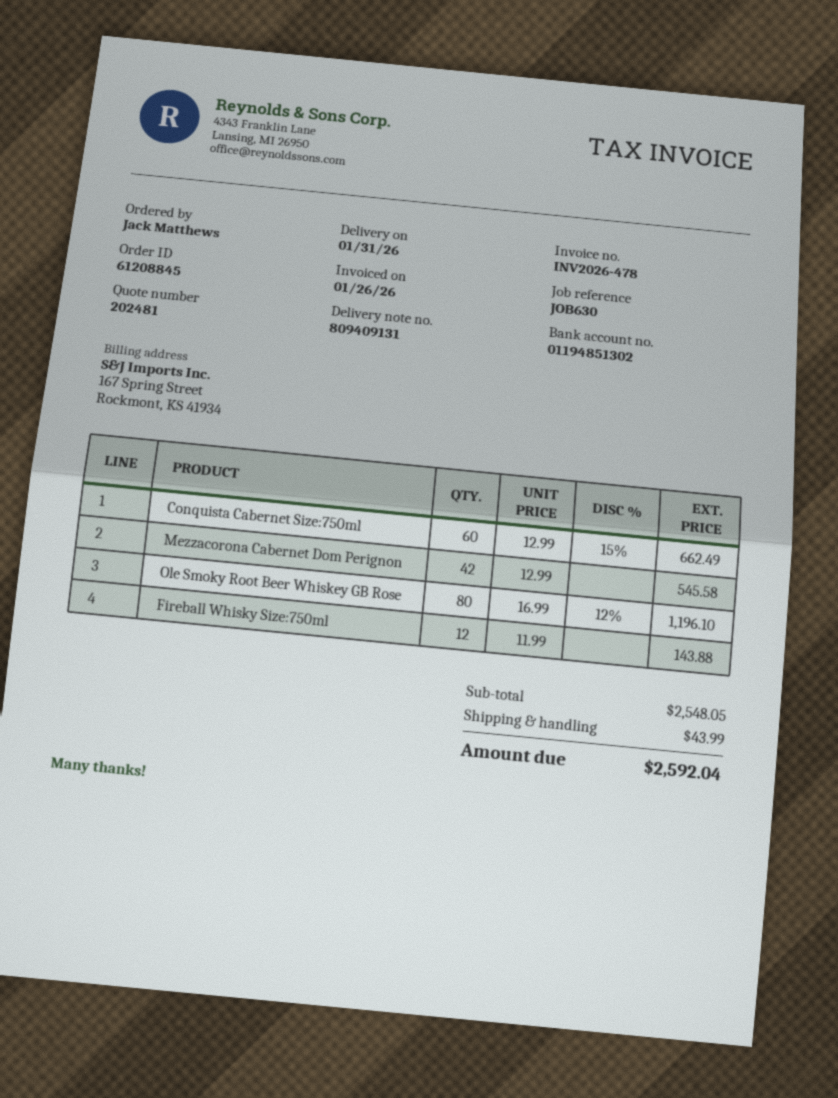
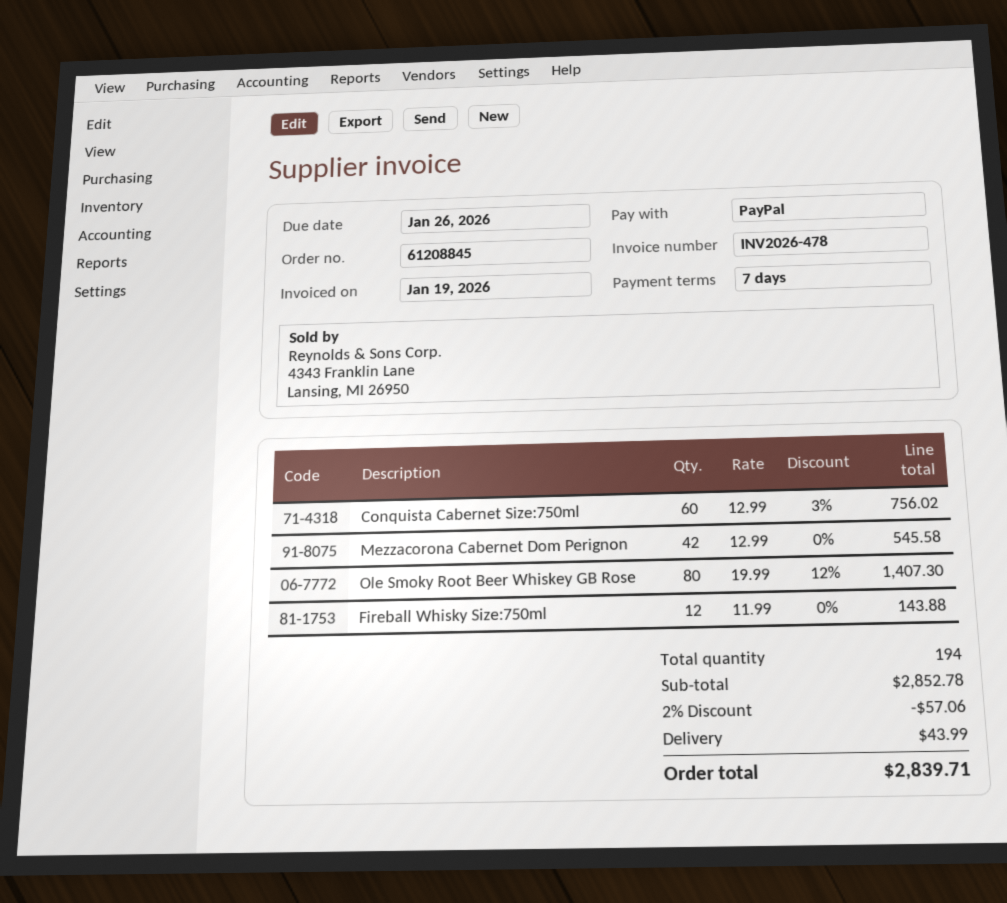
invoice date: 2026-01-26 -> 2026-01-19
Conquista Cabernet Size:750ml: 60 x 12.99 - 15% = 662.49 -> 60 x 12.99 - 3% = 756.02
Ole Smoky Root Beer Whiskey GB Rose: 80 x 16.99 - 12% = 1196.10 -> 80 x 19.99 - 12% = 1407.30
subtotal: 2548.05 -> 2852.78
discount: none -> 2% = 57.06
total: 2592.04 -> 2839.71

